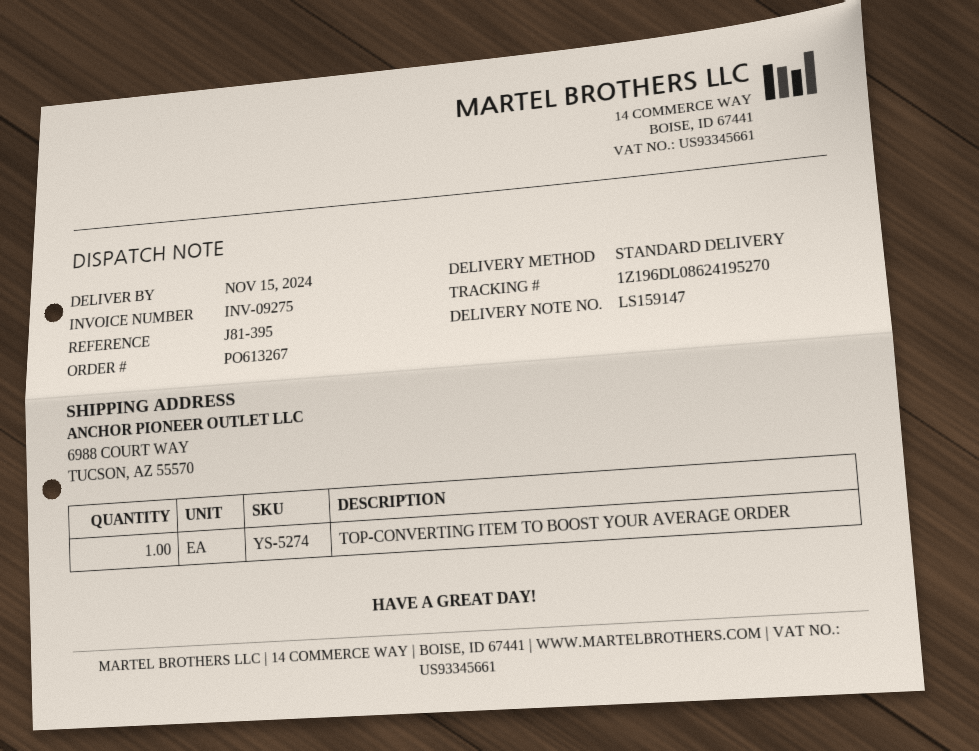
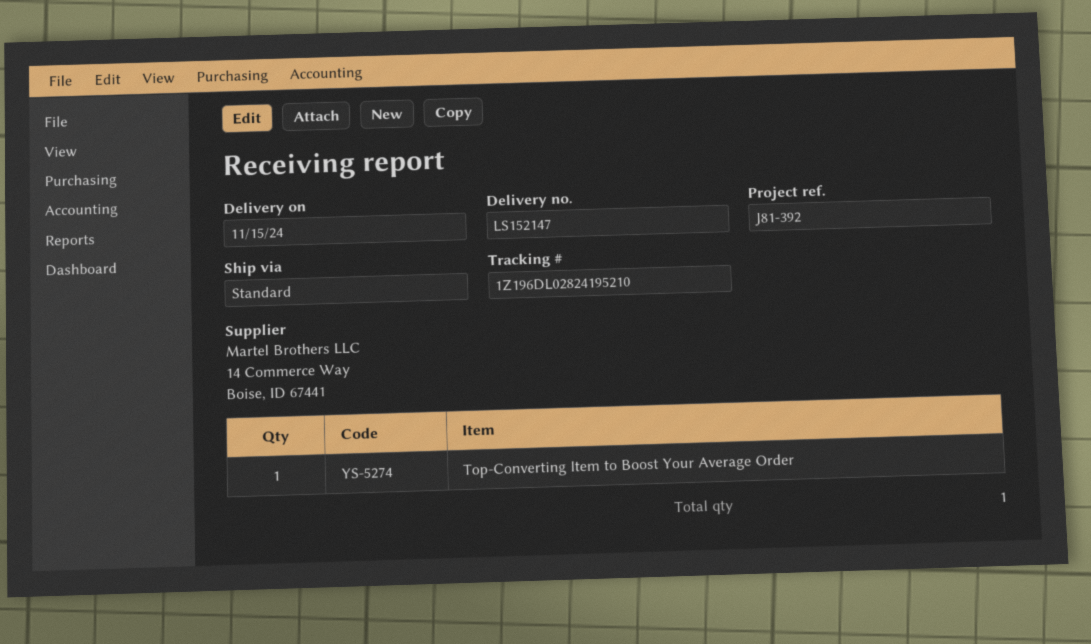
delivery note number: LS159147 -> LS152147
reference: J81-395 -> J81-392
tracking number: 1Z196DL08624195270 -> 1Z196DL02824195210

